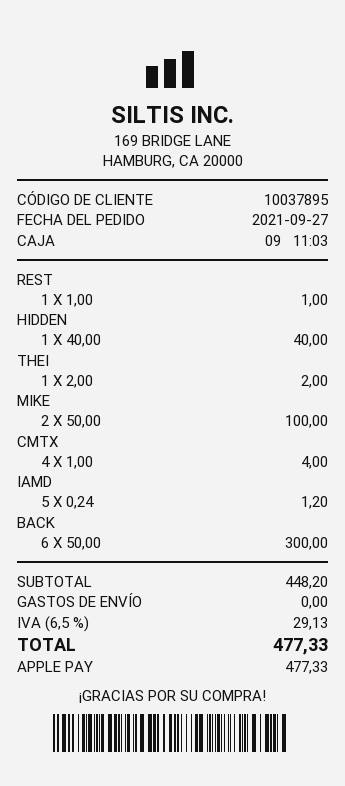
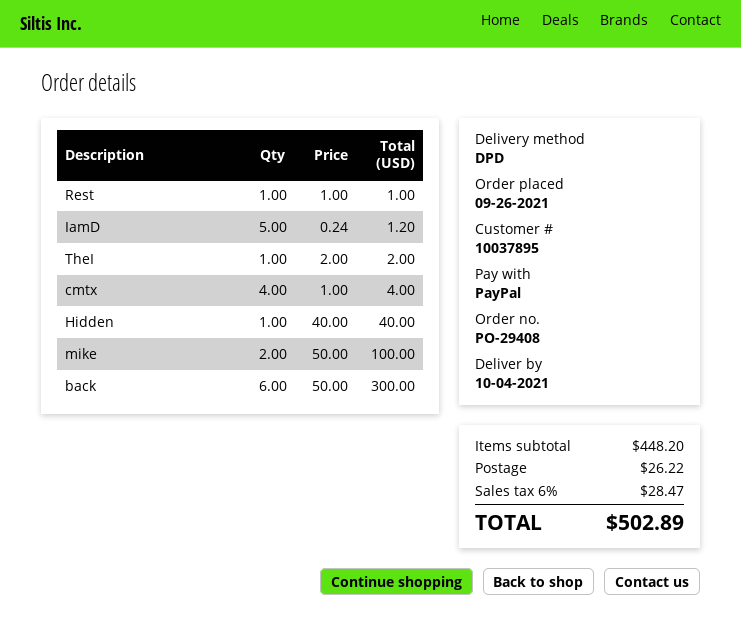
order date: 2021-09-27 -> 2021-09-26
payment method: Apple Pay -> PayPal
shipping: 0.00 -> 26.22
tax: 6.5% = 29.13 -> 6% = 28.47
total: 477.33 -> 502.89

